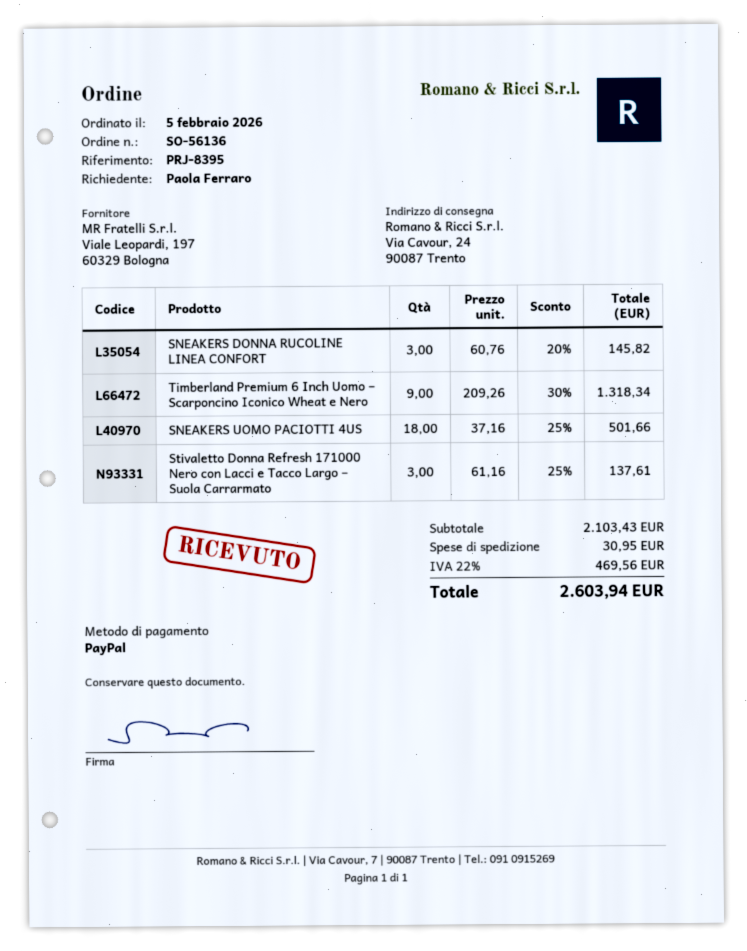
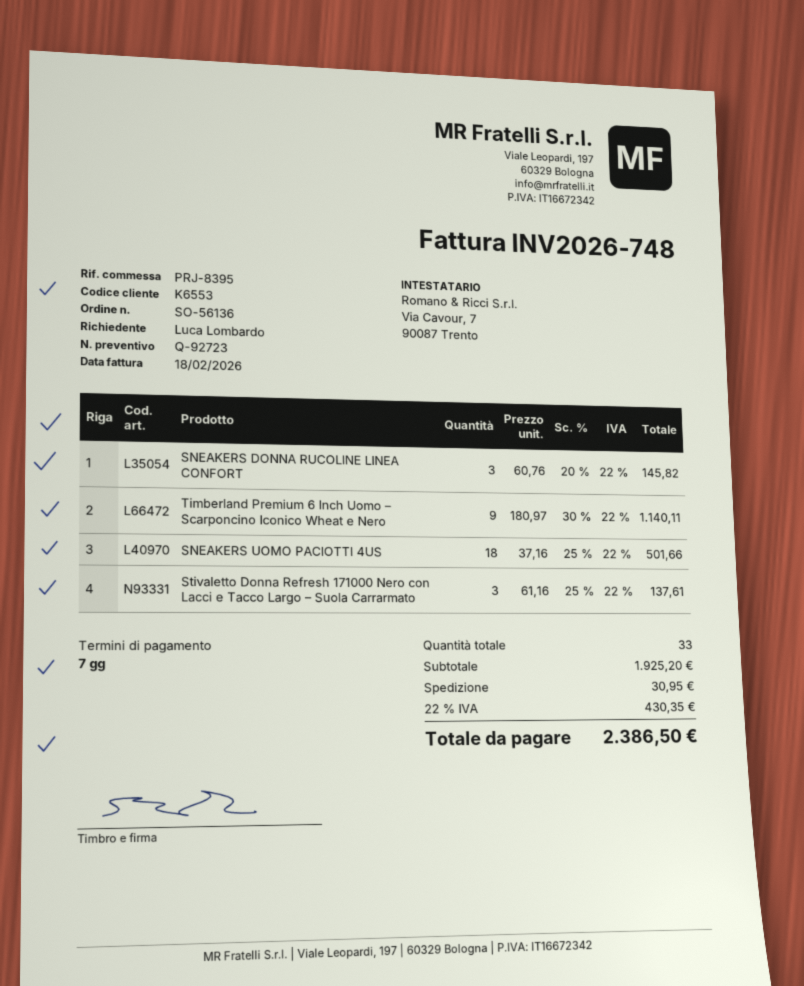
ordered by: Paola Ferraro -> Luca Lombardo
Timberland Premium 6 Inch Uomo – Scarponcino Iconico Wheat e Nero: 9 x 209.26 - 30% = 1318.34 -> 9 x 180.97 - 30% = 1140.11
subtotal: 2103.43 -> 1925.20
tax: 22% = 469.56 -> 22% = 430.35
total: 2603.94 -> 2386.50

